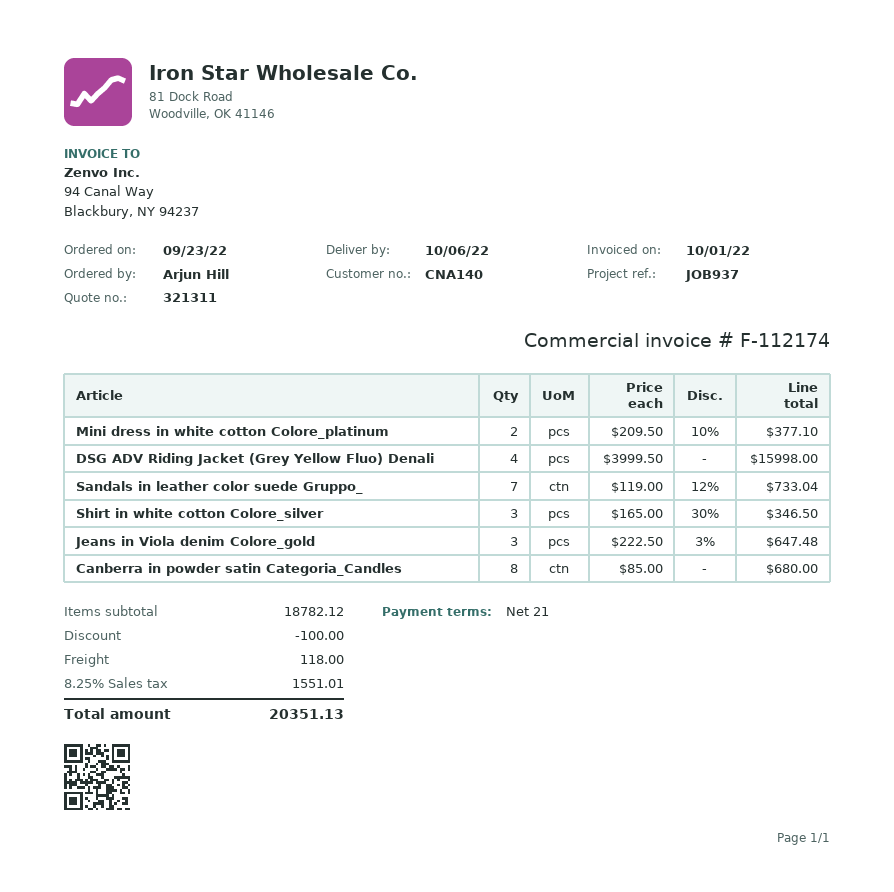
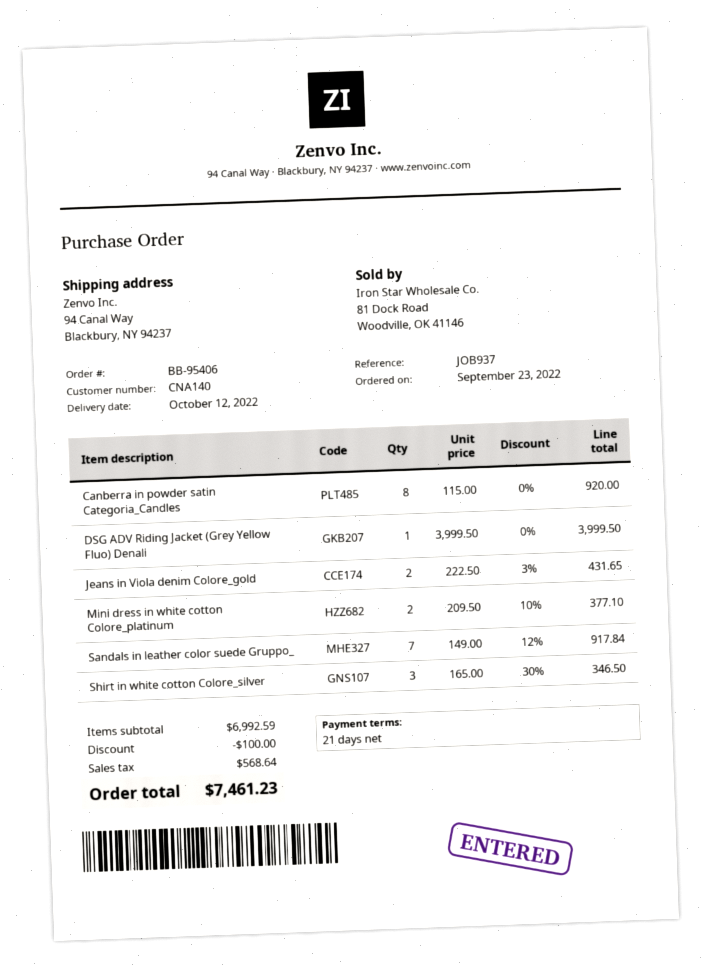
delivery date: 2022-10-06 -> 2022-10-12
DSG ADV Riding Jacket (Grey Yellow Fluo) Denali: 4 x 3999.50 = 15998.00 -> 1 x 3999.50 = 3999.50
Sandals in leather color suede Gruppo_: 7 x 119.00 - 12% = 733.04 -> 7 x 149.00 - 12% = 917.84
Jeans in Viola denim Colore_gold: 3 x 222.50 - 3% = 647.48 -> 2 x 222.50 - 3% = 431.65
Canberra in powder satin Categoria_Candles: 8 x 85.00 = 680.00 -> 8 x 115.00 = 920.00
subtotal: 18782.12 -> 6992.59
shipping: 118.00 -> none
tax: 1551.01 -> 568.64
total: 20351.13 -> 7461.23

